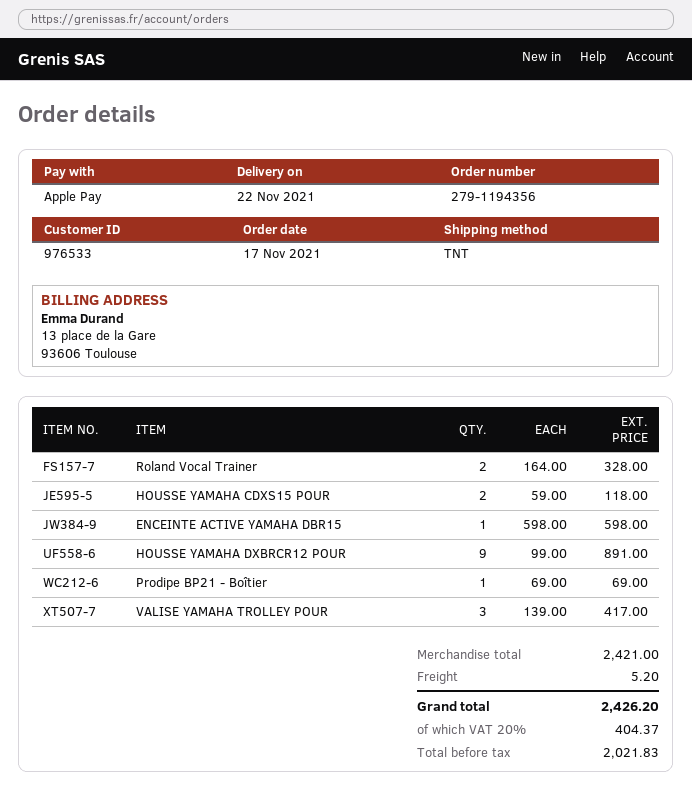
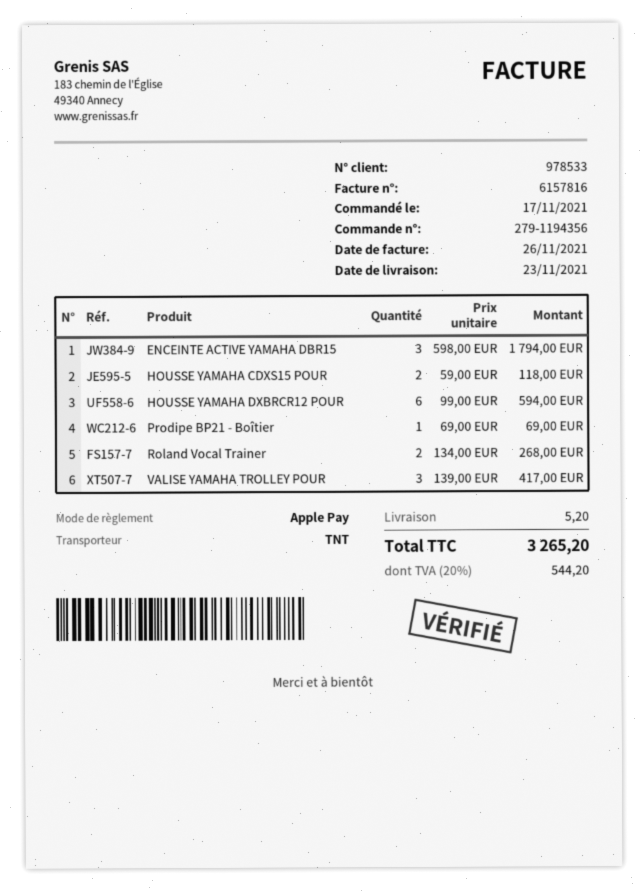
delivery date: 2021-11-22 -> 2021-11-23
customer number: 976533 -> 978533
Roland Vocal Trainer: 2 x 164.00 = 328.00 -> 2 x 134.00 = 268.00
ENCEINTE ACTIVE YAMAHA DBR15: 1 x 598.00 = 598.00 -> 3 x 598.00 = 1794.00
HOUSSE YAMAHA DXBRCR12 POUR: 9 x 99.00 = 891.00 -> 6 x 99.00 = 594.00
tax: 20% = 404.37 -> 20% = 544.20
total: 2426.20 -> 3265.20

